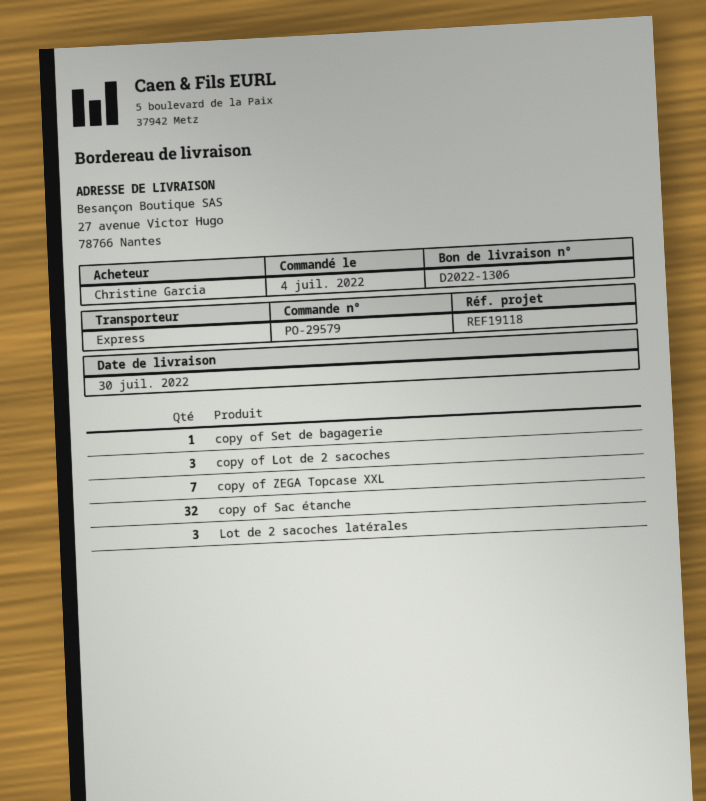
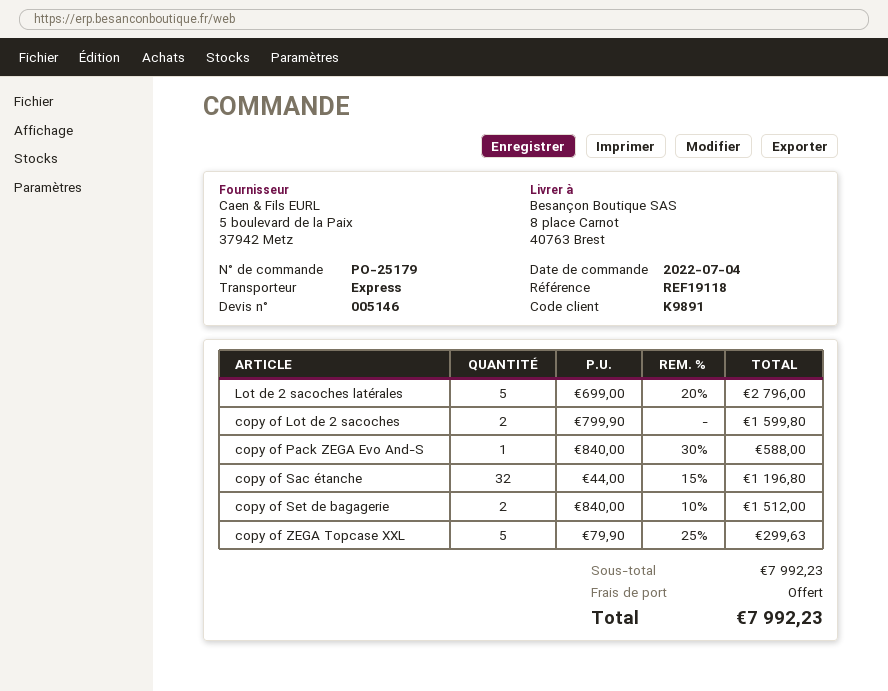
order number: PO-29579 -> PO-25179
ship to: 27 avenue Victor Hugo, 78766 Nantes -> 8 place Carnot, 40763 Brest
copy of Set de bagagerie: 1 -> 2
copy of Lot de 2 sacoches: 3 -> 2
copy of ZEGA Topcase XXL: 7 -> 5
Lot de 2 sacoches latérales: 3 -> 5
copy of Pack ZEGA Evo And-S: none -> 1

